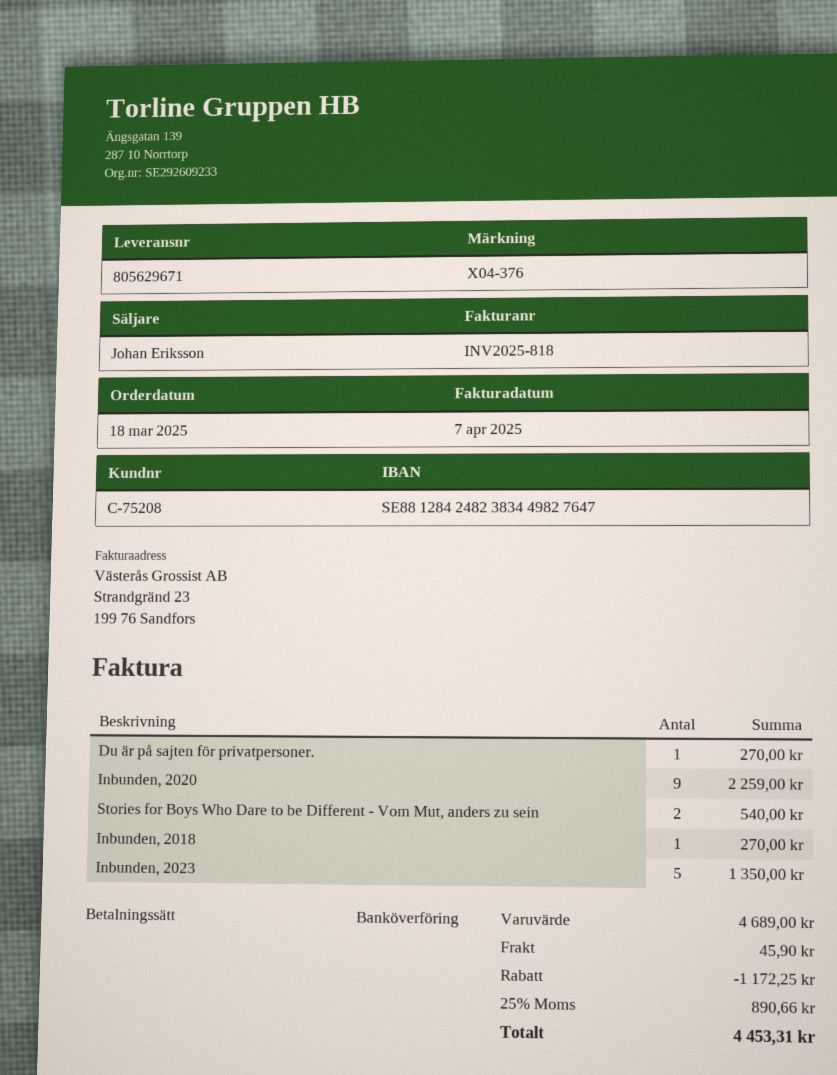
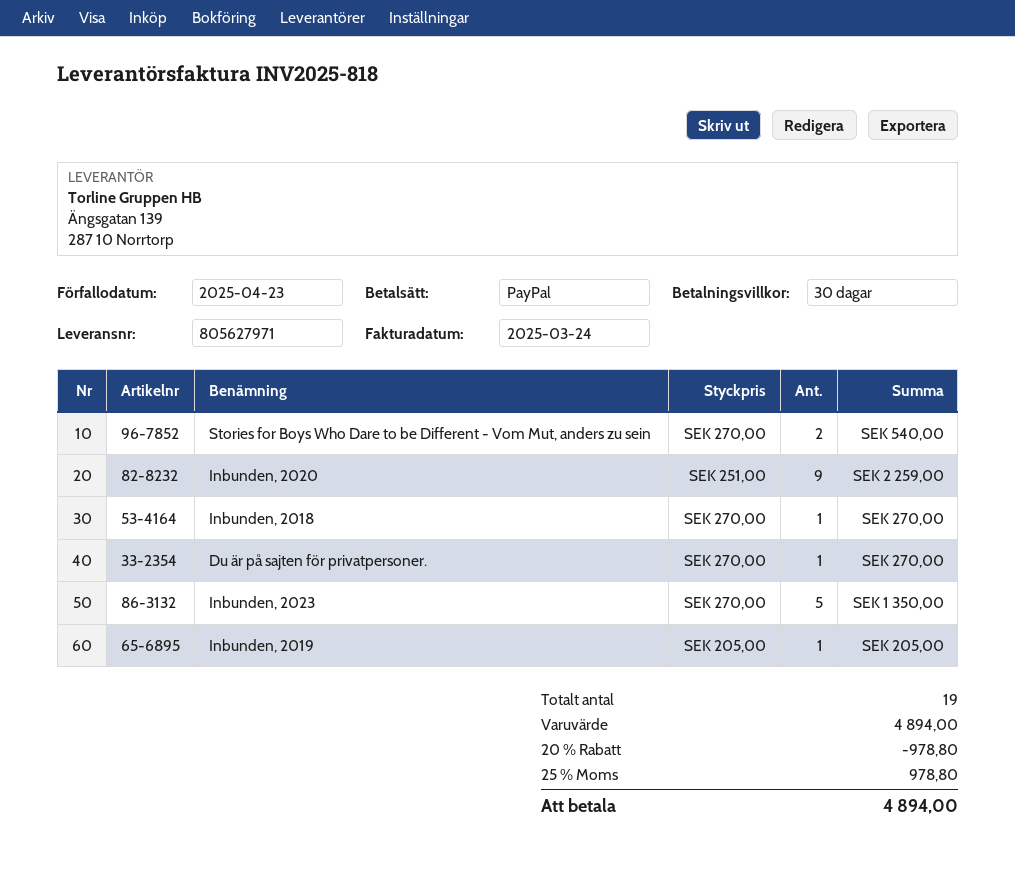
delivery note number: 805629671 -> 805627971
invoice date: 2025-04-07 -> 2025-03-24
payment method: bank transfer -> PayPal
Inbunden, 2019: none -> 1 for 205.00
subtotal: 4689.00 -> 4894.00
discount: 1172.25 -> 978.80
shipping: 45.90 -> none
tax: 25% = 890.66 -> 25% = 978.80
total: 4453.31 -> 4894.00

